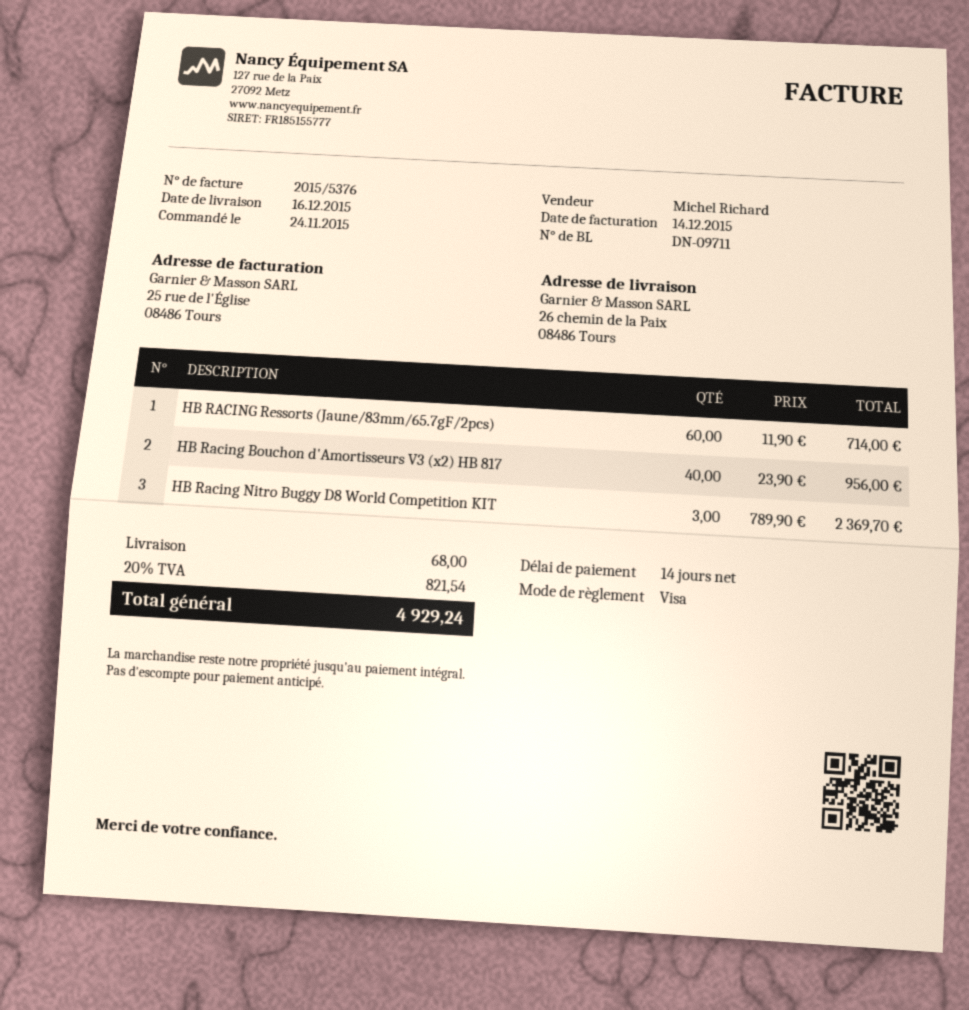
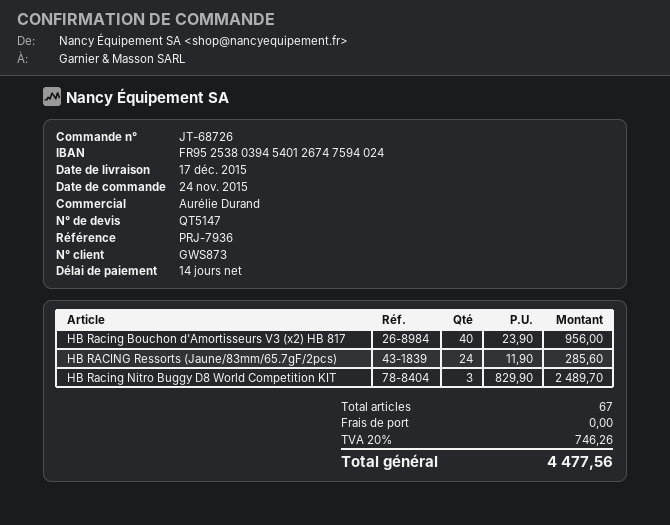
delivery date: 2015-12-16 -> 2015-12-17
sales rep: Michel Richard -> Aurélie Durand
HB RACING Ressorts (Jaune/83mm/65.7gF/2pcs): 60 x 11.90 = 714.00 -> 24 x 11.90 = 285.60
HB Racing Nitro Buggy D8 World Competition KIT: 3 x 789.90 = 2369.70 -> 3 x 829.90 = 2489.70
shipping: 68.00 -> 0.00
tax: 20% = 821.54 -> 20% = 746.26
total: 4929.24 -> 4477.56

